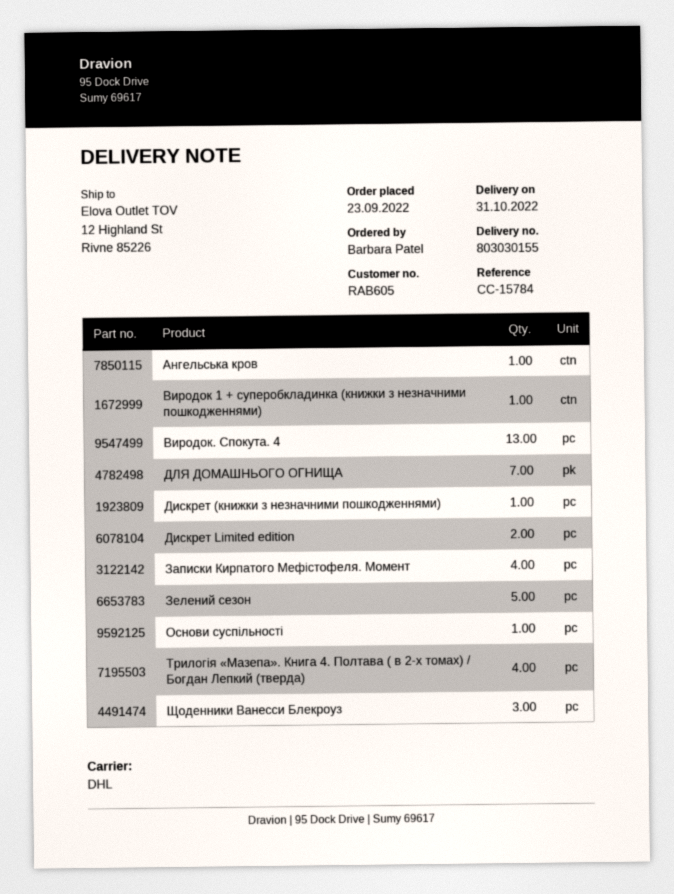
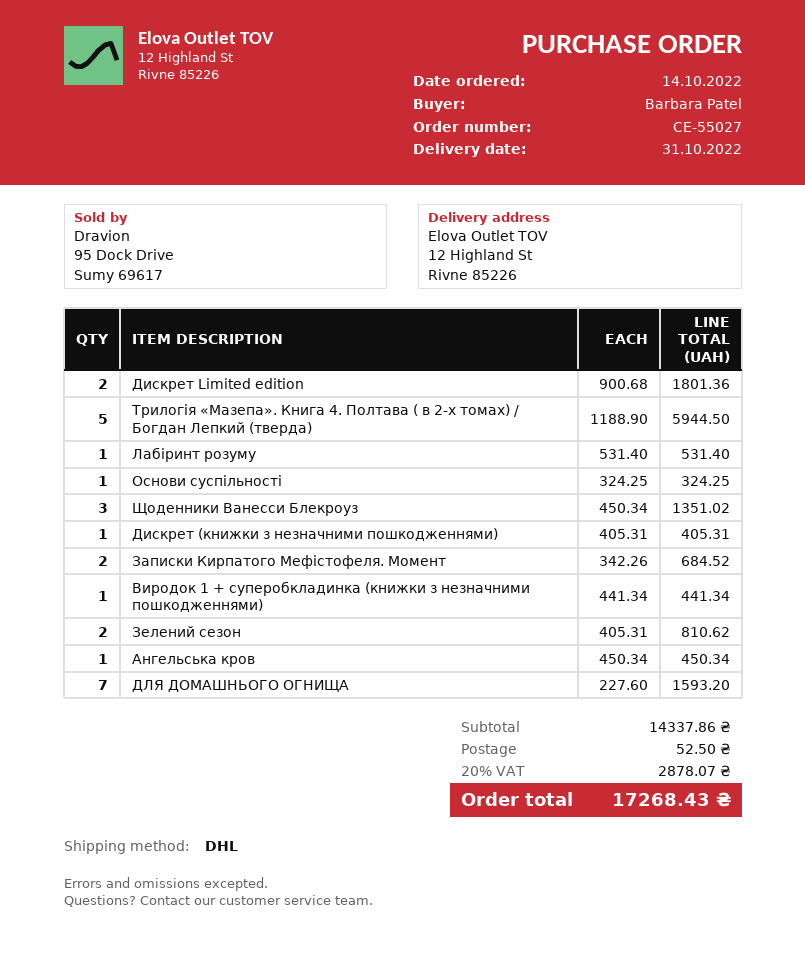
order date: 2022-09-23 -> 2022-10-14
Виродок. Спокута. 4: 13 -> none
Записки Кирпатого Мефістофеля. Момент: 4 -> 2
Зелений сезон: 5 -> 2
Трилогія «Мазепа». Книга 4. Полтава ( в 2-х томах) / Богдан Лепкий (тверда): 4 -> 5
Лабіринт розуму: none -> 1

